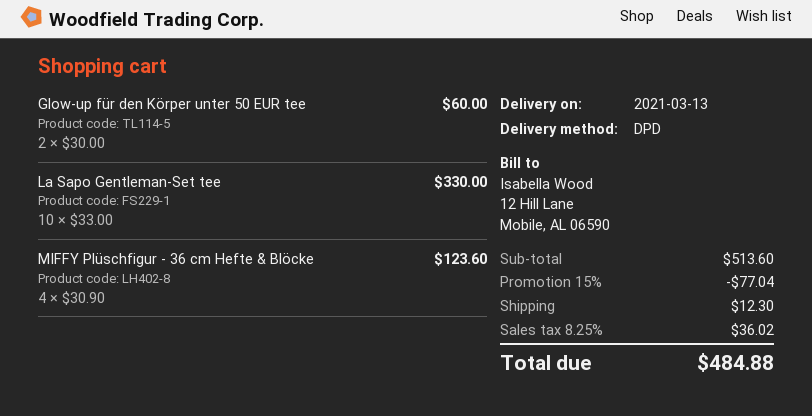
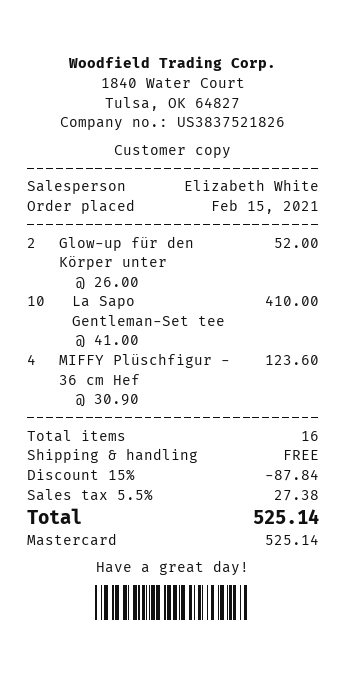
Glow-up für den Körper unter 50 EUR tee: 2 x 30.00 = 60.00 -> 2 x 26.00 = 52.00
La Sapo Gentleman-Set tee: 10 x 33.00 = 330.00 -> 10 x 41.00 = 410.00
discount: 15% = 77.04 -> 15% = 87.84
shipping: 12.30 -> 0.00
tax: 8.25% = 36.02 -> 5.5% = 27.38
total: 484.88 -> 525.14

